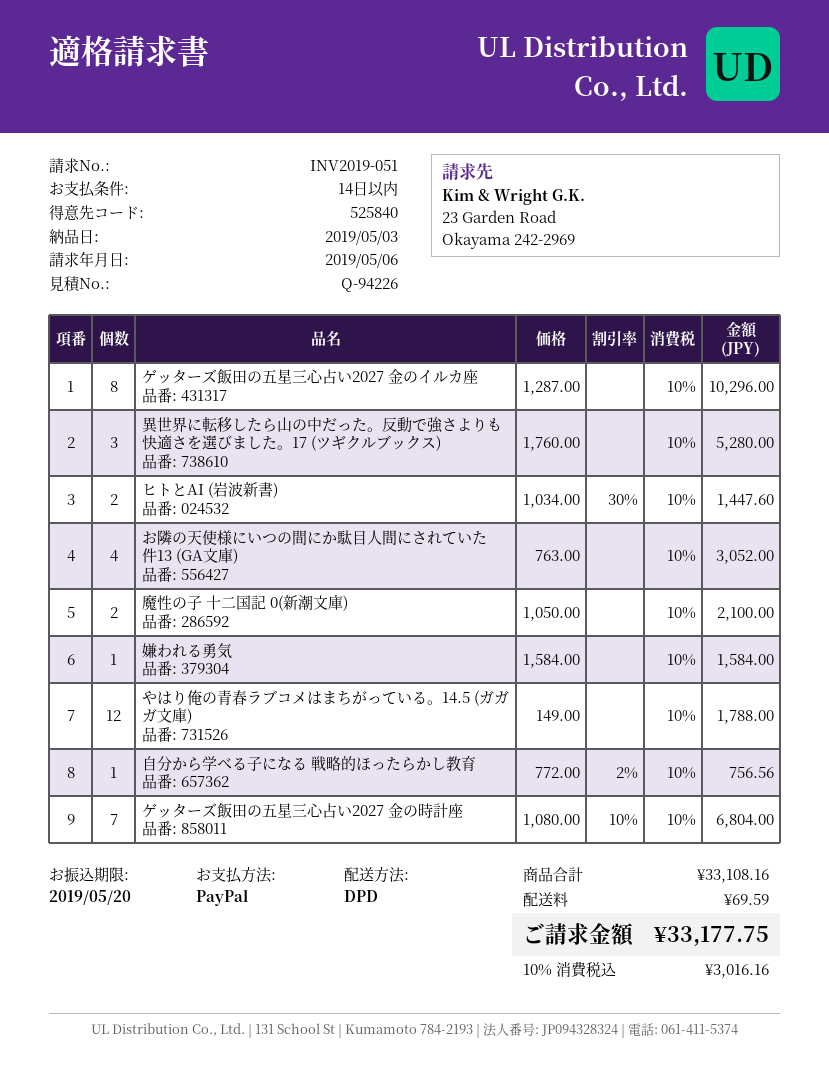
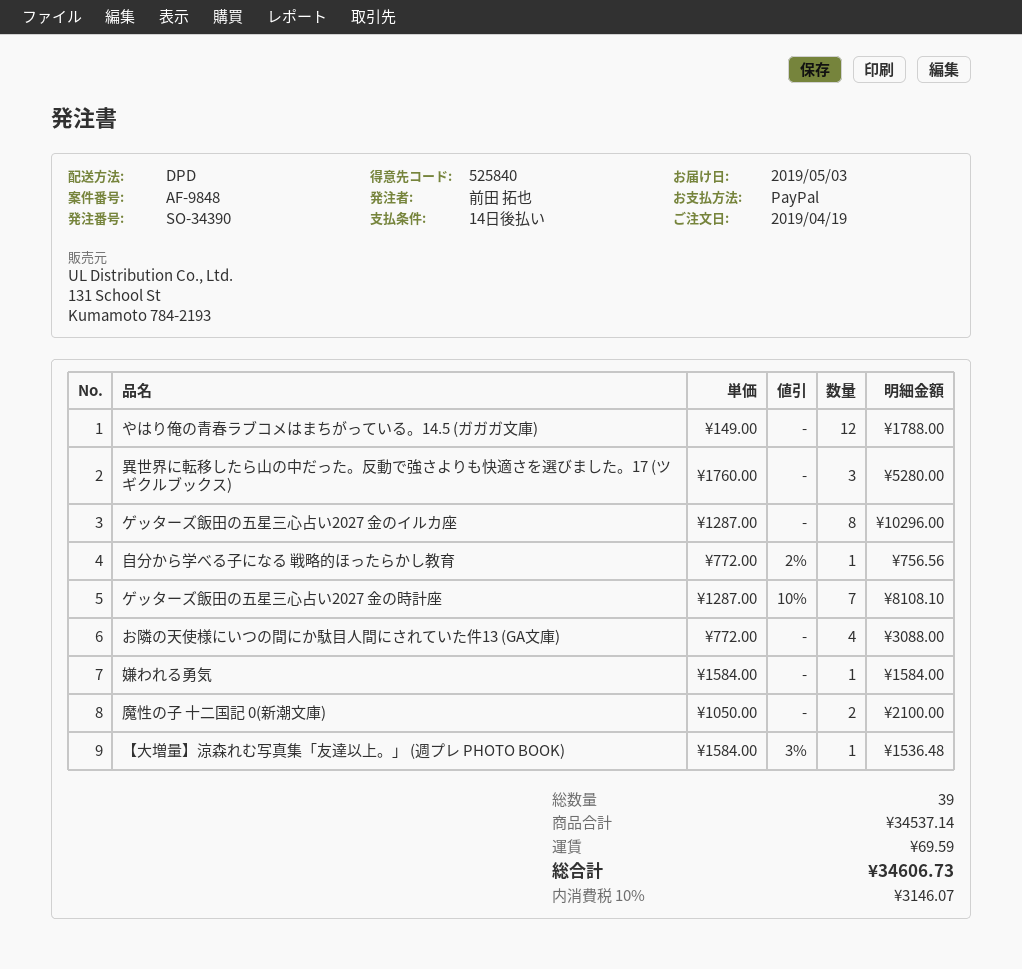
ヒトとAI (岩波新書): 2 x 1034.00 - 30% = 1447.60 -> none
お隣の天使様にいつの間にか駄目人間にされていた件13 (GA文庫): 4 x 763.00 = 3052.00 -> 4 x 772.00 = 3088.00
ゲッターズ飯田の五星三心占い2027 金の時計座: 7 x 1080.00 - 10% = 6804.00 -> 7 x 1287.00 - 10% = 8108.10
【大増量】涼森れむ写真集「友達以上。」 (週プレ PHOTO BOOK): none -> 1 x 1584.00 - 3% = 1536.48
subtotal: 33108.16 -> 34537.14
tax: 10% = 3016.16 -> 10% = 3146.07
total: 33177.75 -> 34606.73

